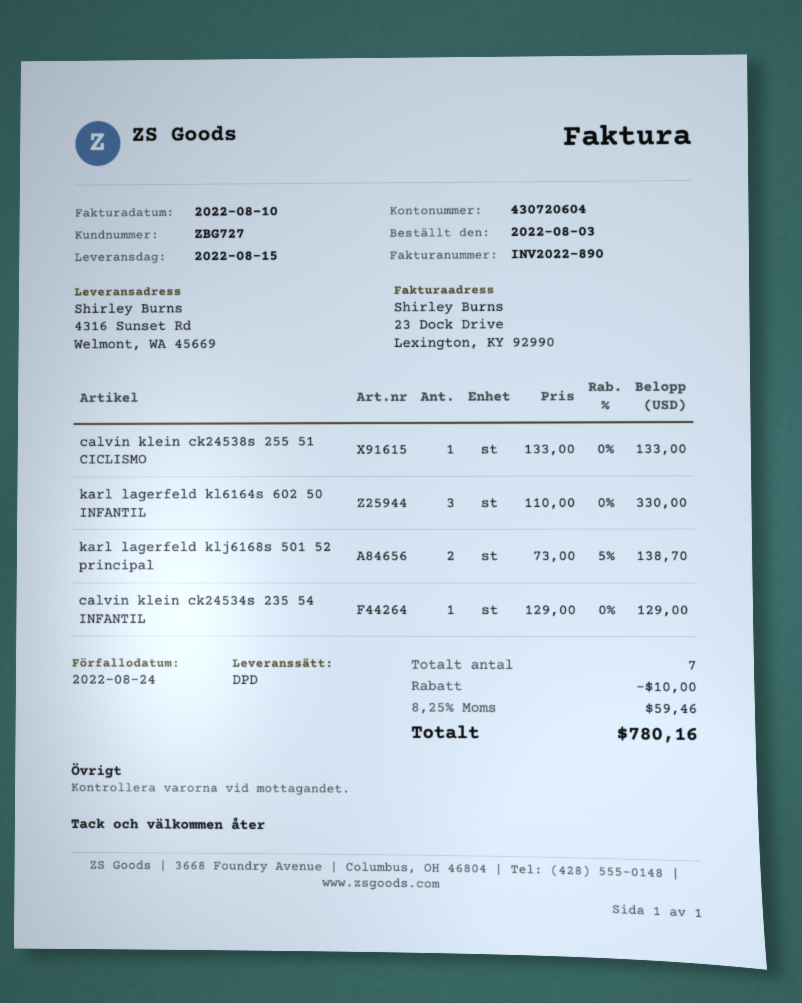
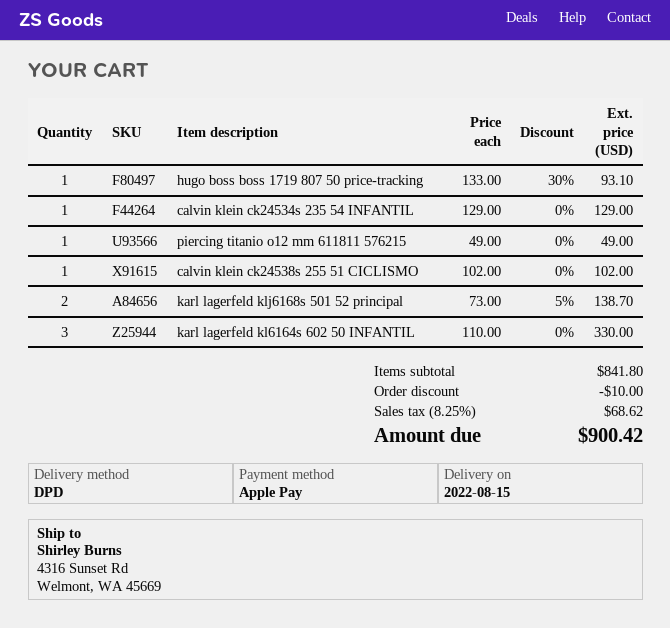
calvin klein ck24538s 255 51 CICLISMO: 1 x 133.00 = 133.00 -> 1 x 102.00 = 102.00
hugo boss boss 1719 807 50 price-tracking: none -> 1 x 133.00 - 30% = 93.10
piercing titanio o12 mm 611811 576215: none -> 1 x 49.00 = 49.00
tax: 8.25% = 59.46 -> 8.25% = 68.62
total: 780.16 -> 900.42

